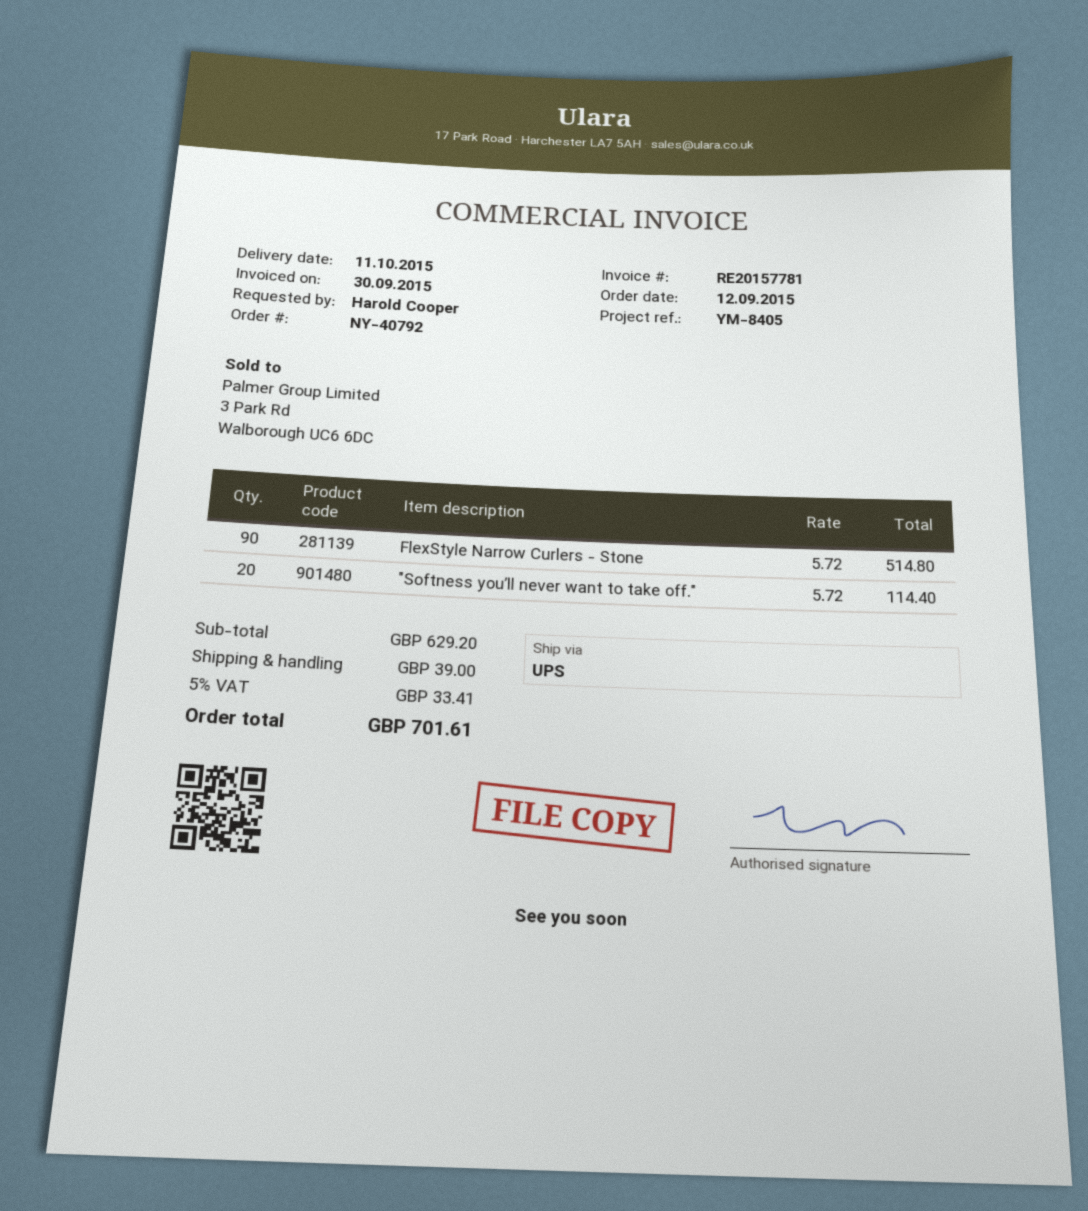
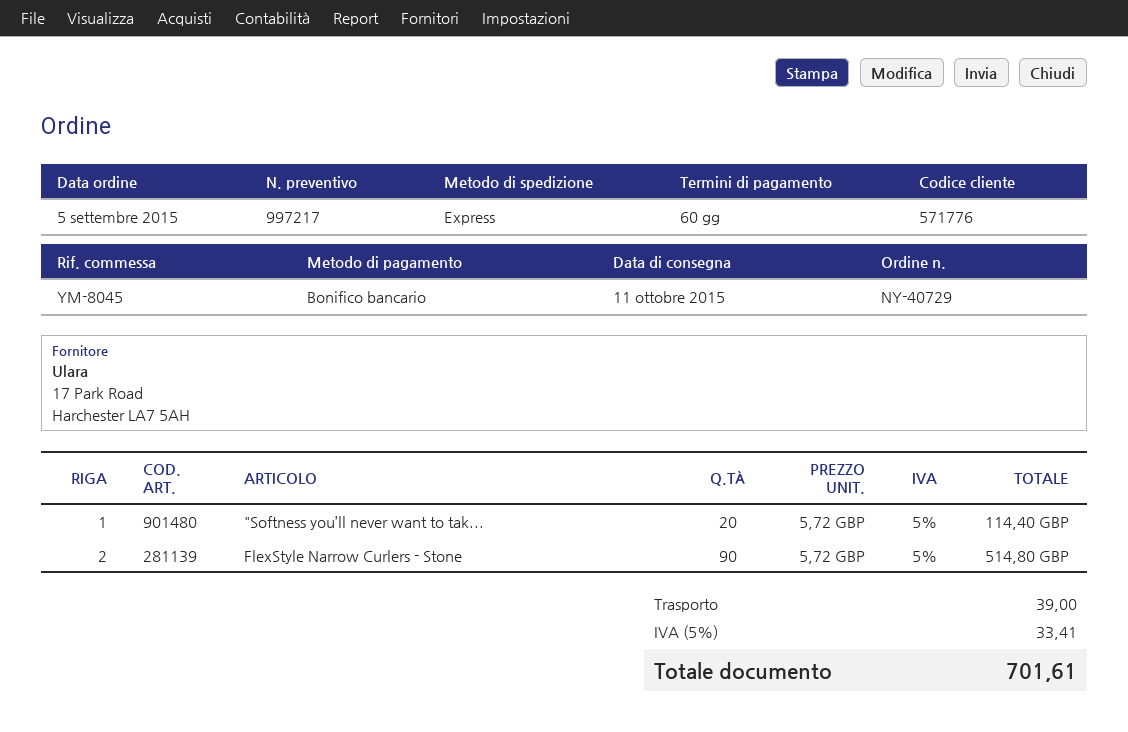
order number: NY-40792 -> NY-40729
order date: 2015-09-12 -> 2015-09-05
reference: YM-8405 -> YM-8045
shipping method: UPS -> express

